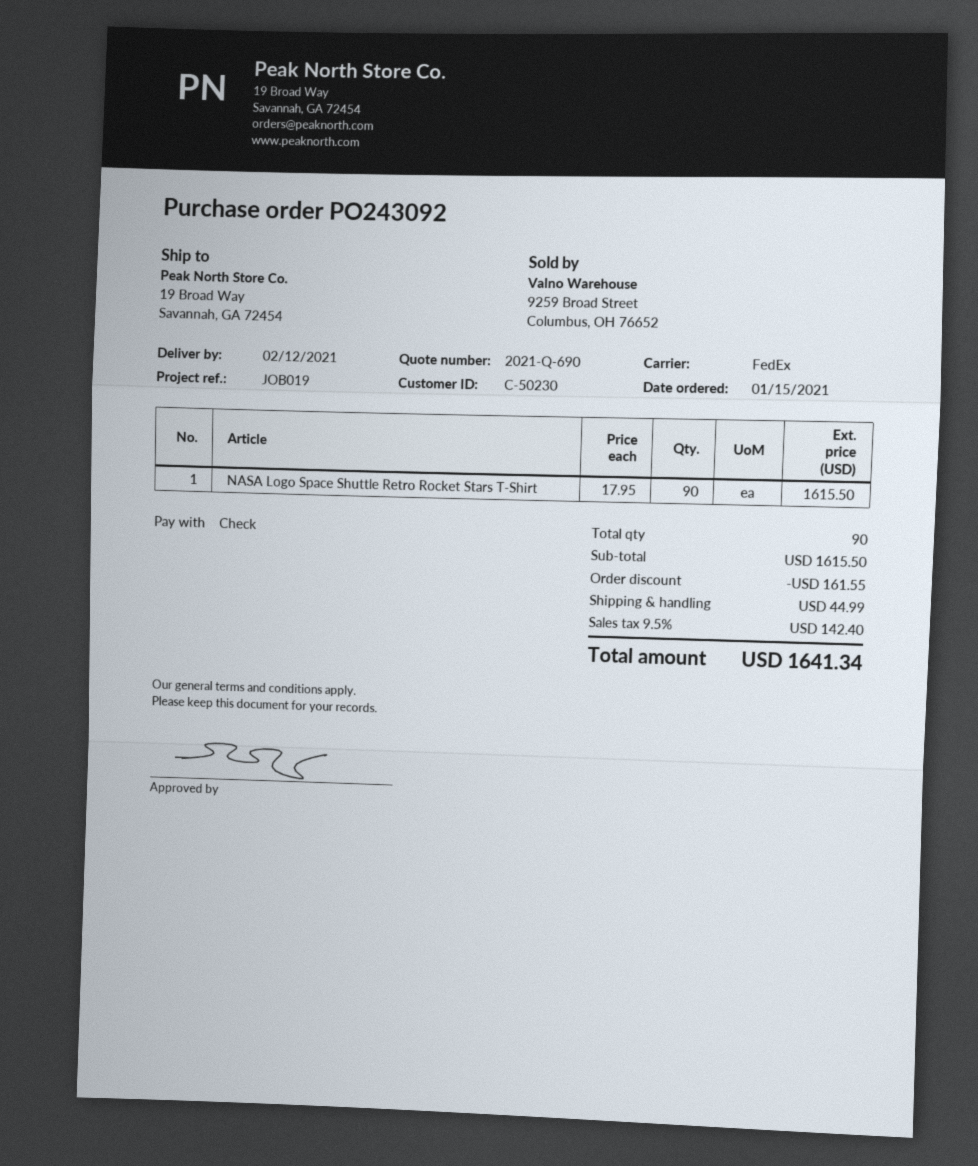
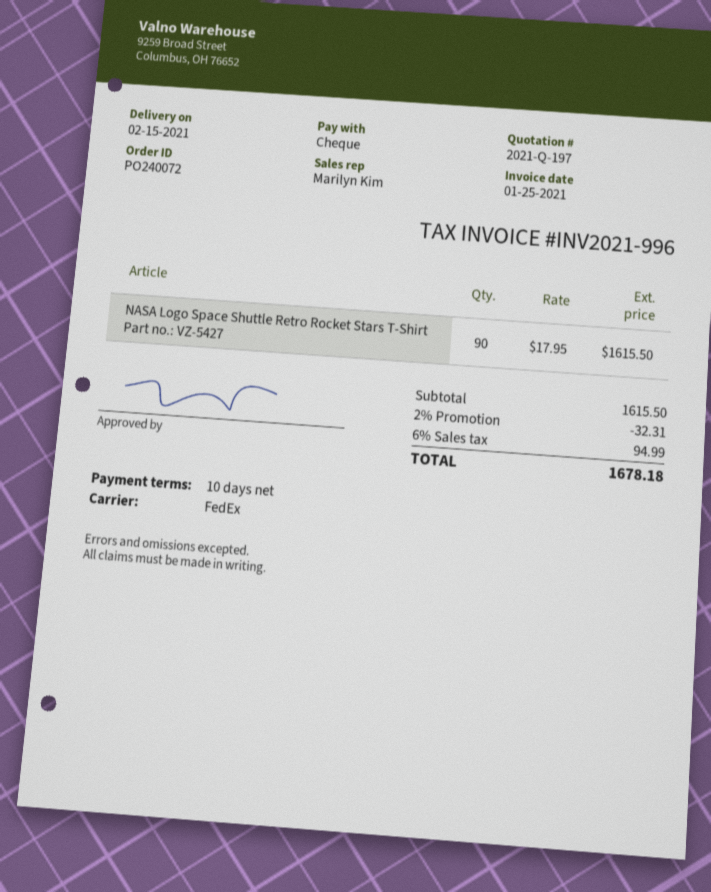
quote number: 2021-Q-690 -> 2021-Q-197
order number: PO243092 -> PO240072
delivery date: 2021-02-12 -> 2021-02-15
discount: 161.55 -> 32.31
shipping: 44.99 -> none
tax: 9.5% = 142.40 -> 6% = 94.99
total: 1641.34 -> 1678.18

